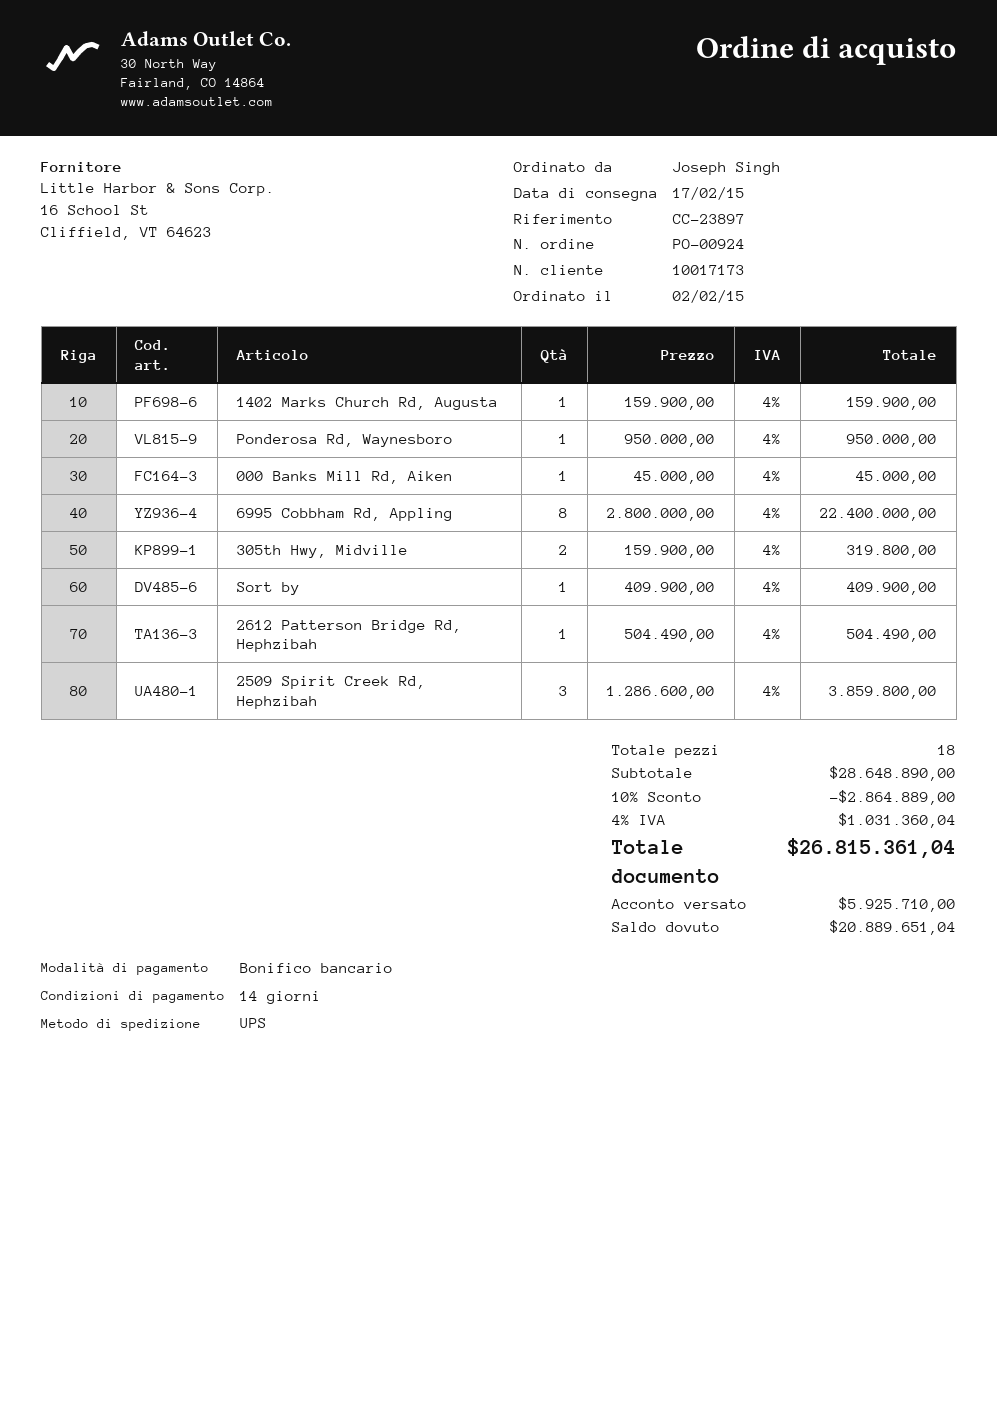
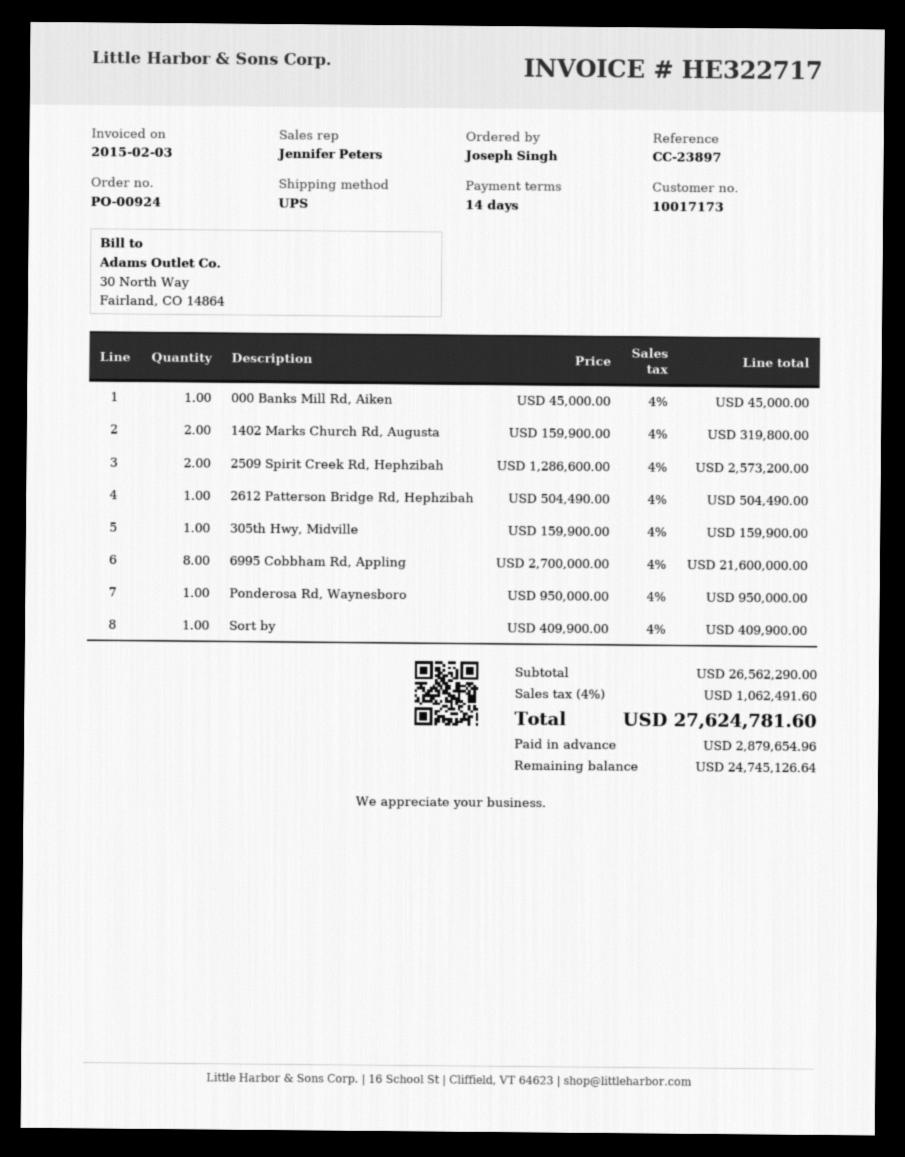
1402 Marks Church Rd, Augusta: 1 x 159900.00 = 159900.00 -> 2 x 159900.00 = 319800.00
6995 Cobbham Rd, Appling: 8 x 2800000.00 = 22400000.00 -> 8 x 2700000.00 = 21600000.00
305th Hwy, Midville: 2 x 159900.00 = 319800.00 -> 1 x 159900.00 = 159900.00
2509 Spirit Creek Rd, Hephzibah: 3 x 1286600.00 = 3859800.00 -> 2 x 1286600.00 = 2573200.00
subtotal: 28648890.00 -> 26562290.00
discount: 10% = 2864889.00 -> none
tax: 4% = 1031360.04 -> 4% = 1062491.60
total: 26815361.04 -> 27624781.60
deposit: 5925710.00 -> 2879654.96
balance: 20889651.04 -> 24745126.64

